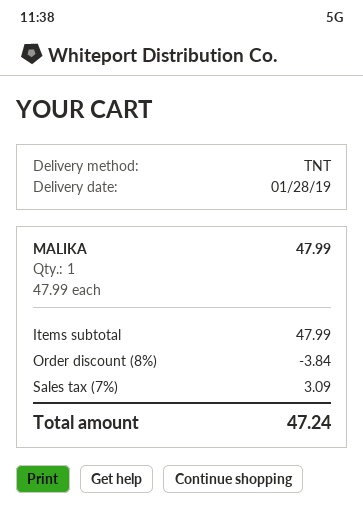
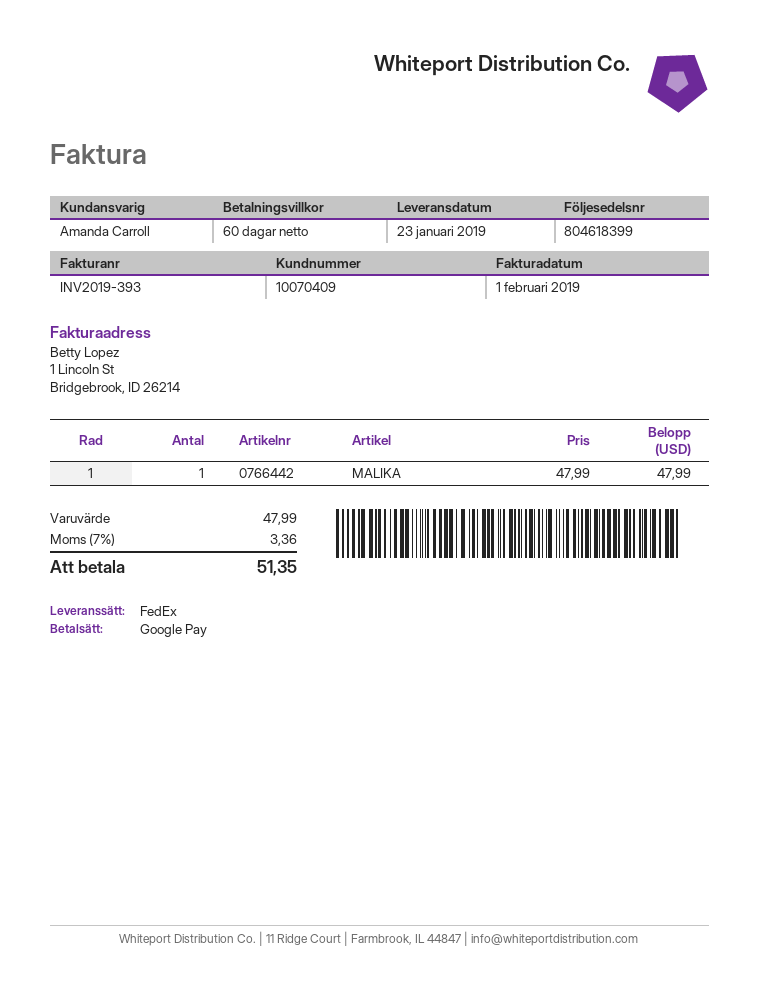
delivery date: 2019-01-28 -> 2019-01-23
shipping method: TNT -> FedEx
discount: 8% = 3.84 -> none
tax: 7% = 3.09 -> 7% = 3.36
total: 47.24 -> 51.35

